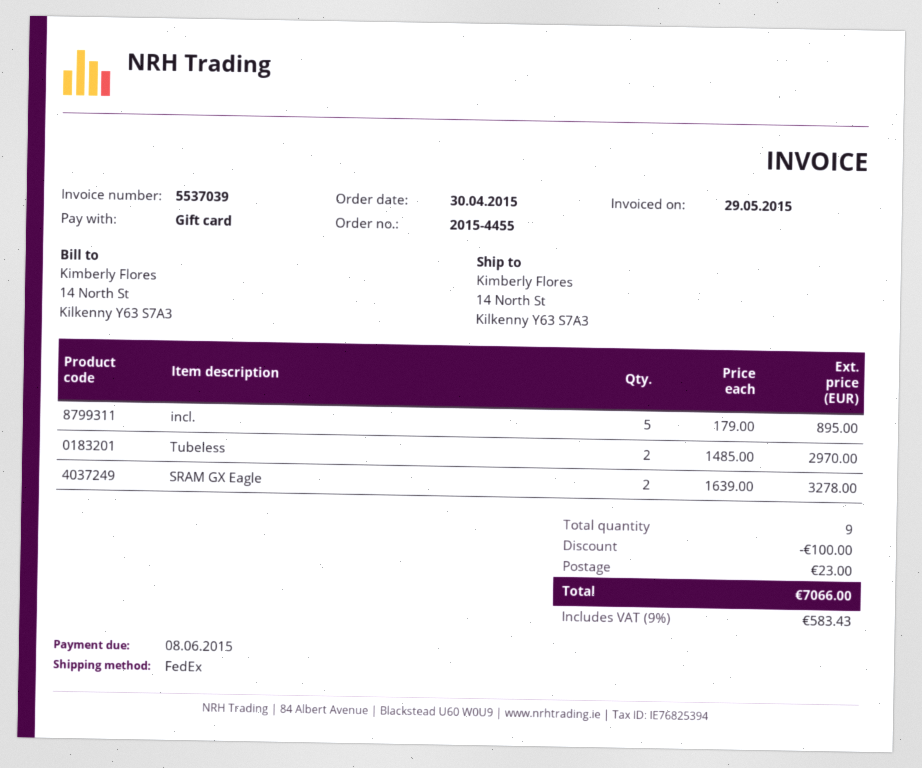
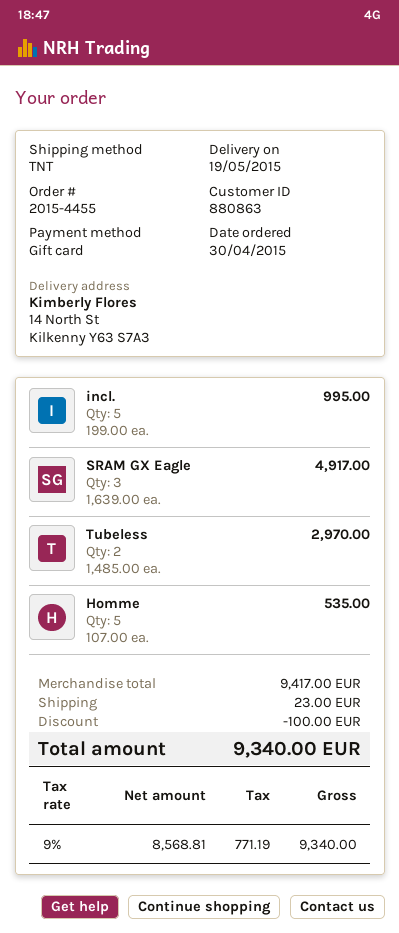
shipping method: FedEx -> TNT
incl.: 5 x 179.00 = 895.00 -> 5 x 199.00 = 995.00
SRAM GX Eagle: 2 x 1639.00 = 3278.00 -> 3 x 1639.00 = 4917.00
Homme: none -> 5 x 107.00 = 535.00
tax: 9% = 583.43 -> 9% = 771.19
total: 7066.00 -> 9340.00

